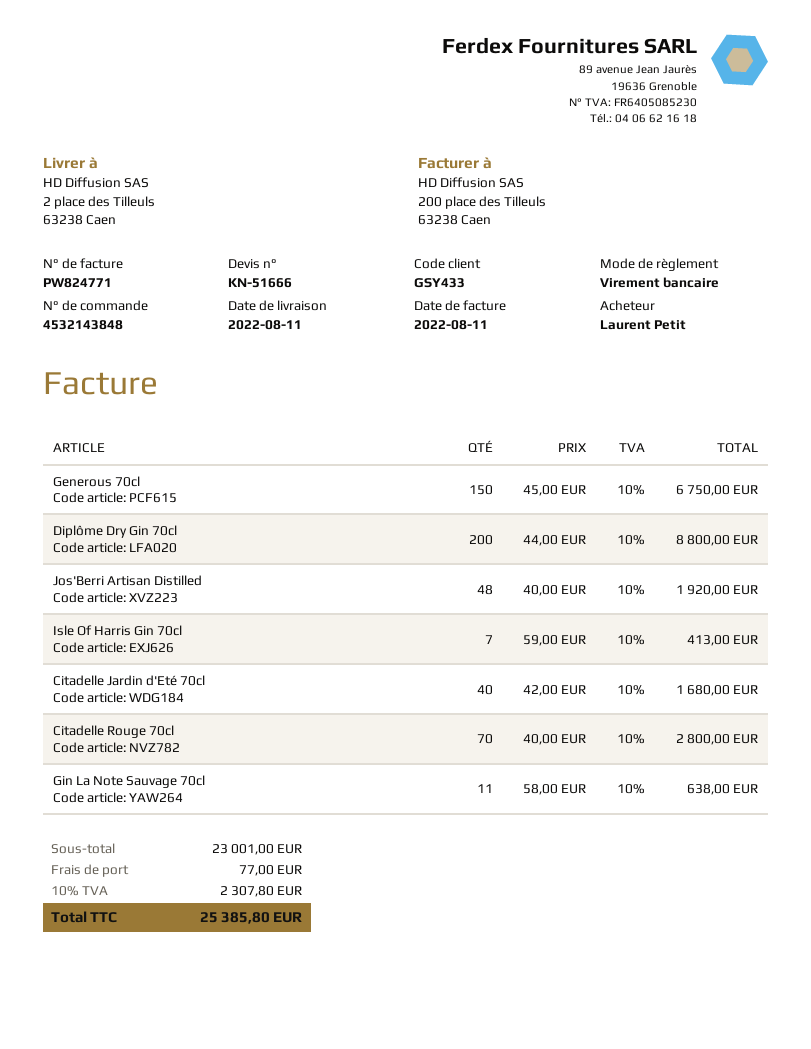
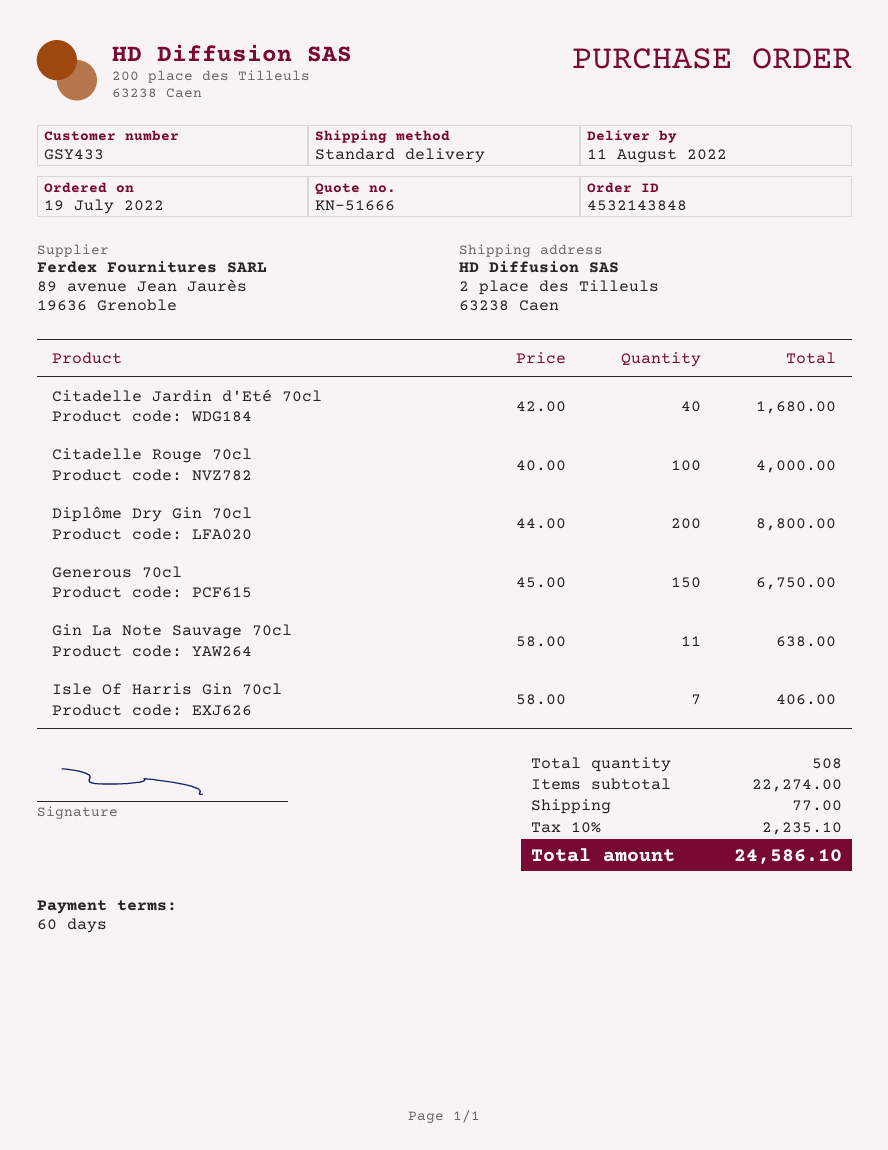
Jos'Berri Artisan Distilled: 48 x 40.00 = 1920.00 -> none
Isle Of Harris Gin 70cl: 7 x 59.00 = 413.00 -> 7 x 58.00 = 406.00
Citadelle Rouge 70cl: 70 x 40.00 = 2800.00 -> 100 x 40.00 = 4000.00
subtotal: 23001.00 -> 22274.00
tax: 10% = 2307.80 -> 10% = 2235.10
total: 25385.80 -> 24586.10

